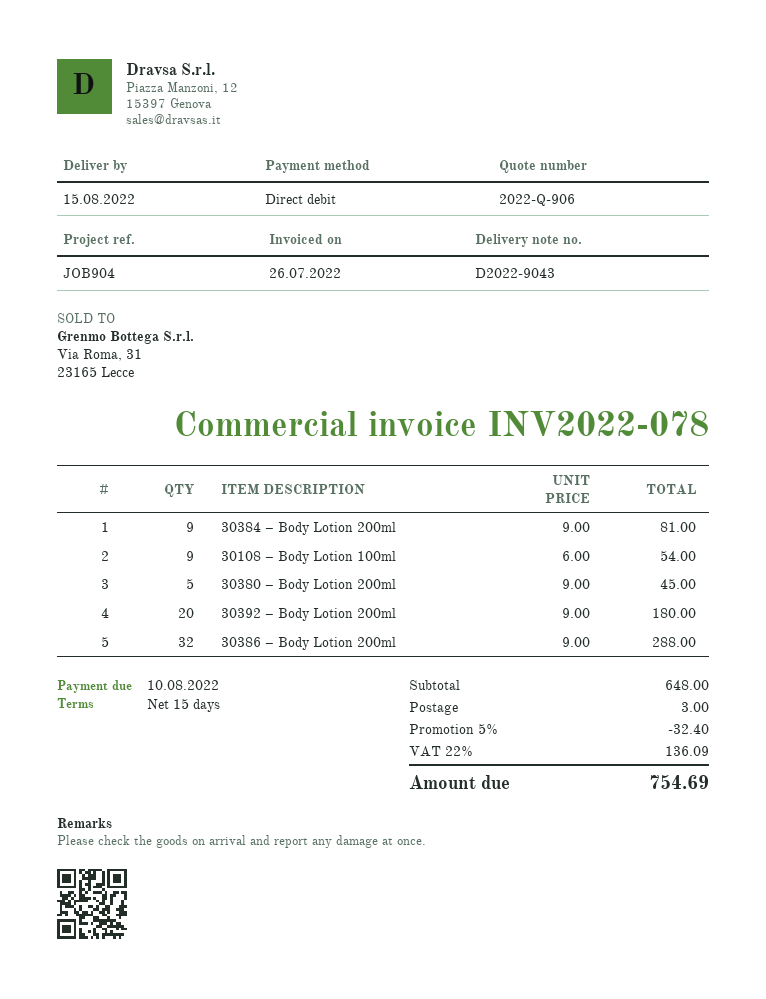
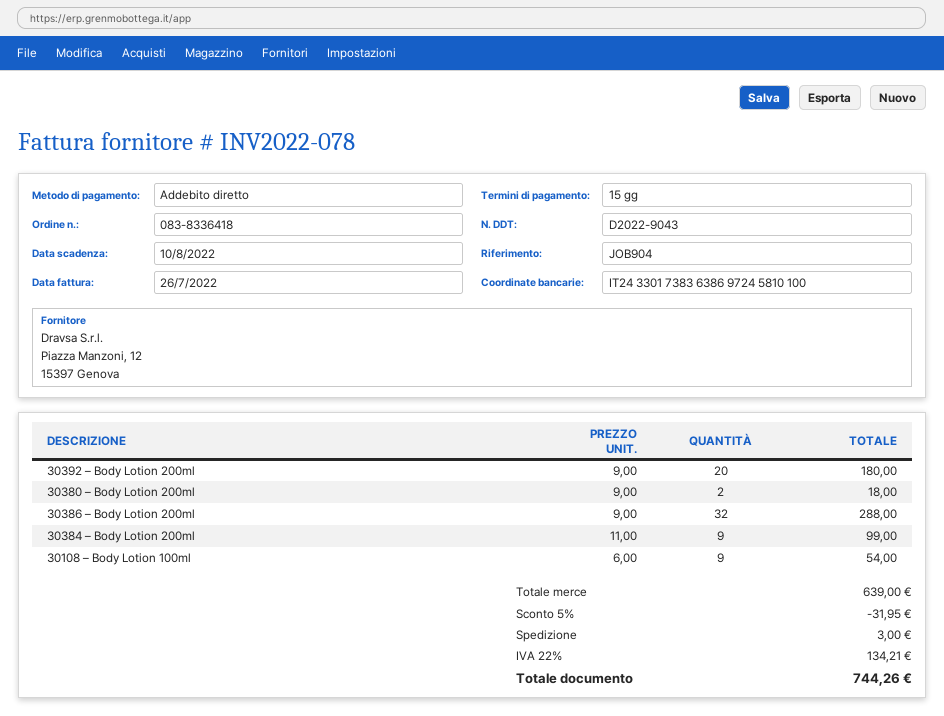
30384 – Body Lotion 200ml: 9 x 9.00 = 81.00 -> 9 x 11.00 = 99.00
30380 – Body Lotion 200ml: 5 x 9.00 = 45.00 -> 2 x 9.00 = 18.00
subtotal: 648.00 -> 639.00
discount: 5% = 32.40 -> 5% = 31.95
tax: 22% = 136.09 -> 22% = 134.21
total: 754.69 -> 744.26

